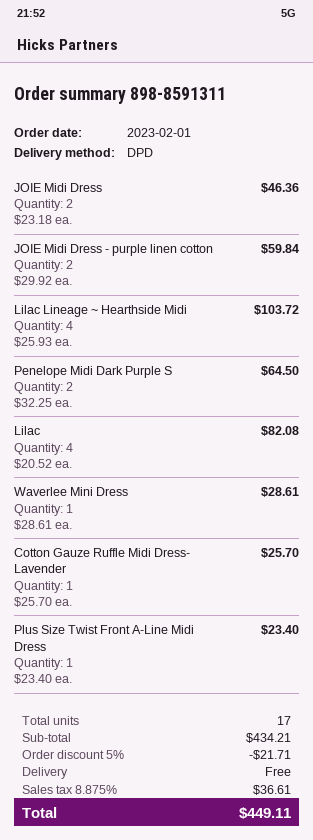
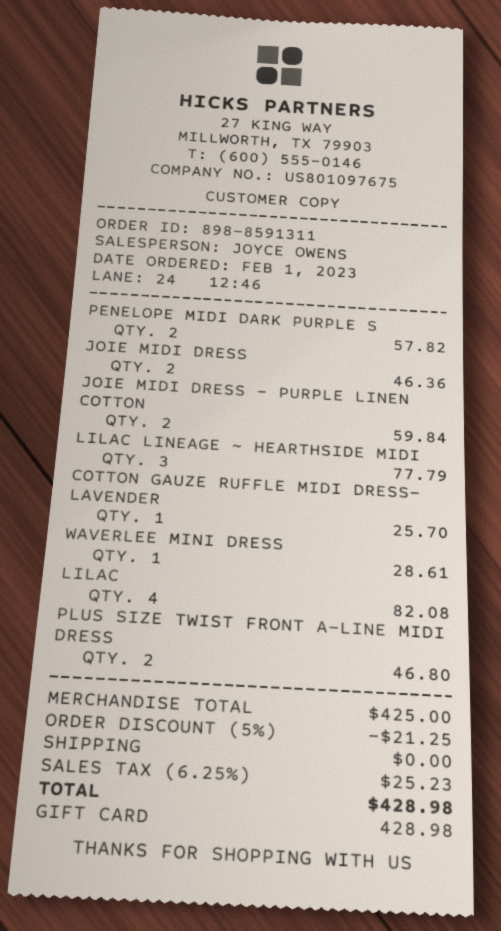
Lilac Lineage ~ Hearthside Midi: 4 for 103.72 -> 3 for 77.79
Penelope Midi Dark Purple S: 2 for 64.50 -> 2 for 57.82
Plus Size Twist Front A-Line Midi Dress: 1 for 23.40 -> 2 for 46.80
subtotal: 434.21 -> 425.00
discount: 5% = 21.71 -> 5% = 21.25
tax: 8.875% = 36.61 -> 6.25% = 25.23
total: 449.11 -> 428.98

